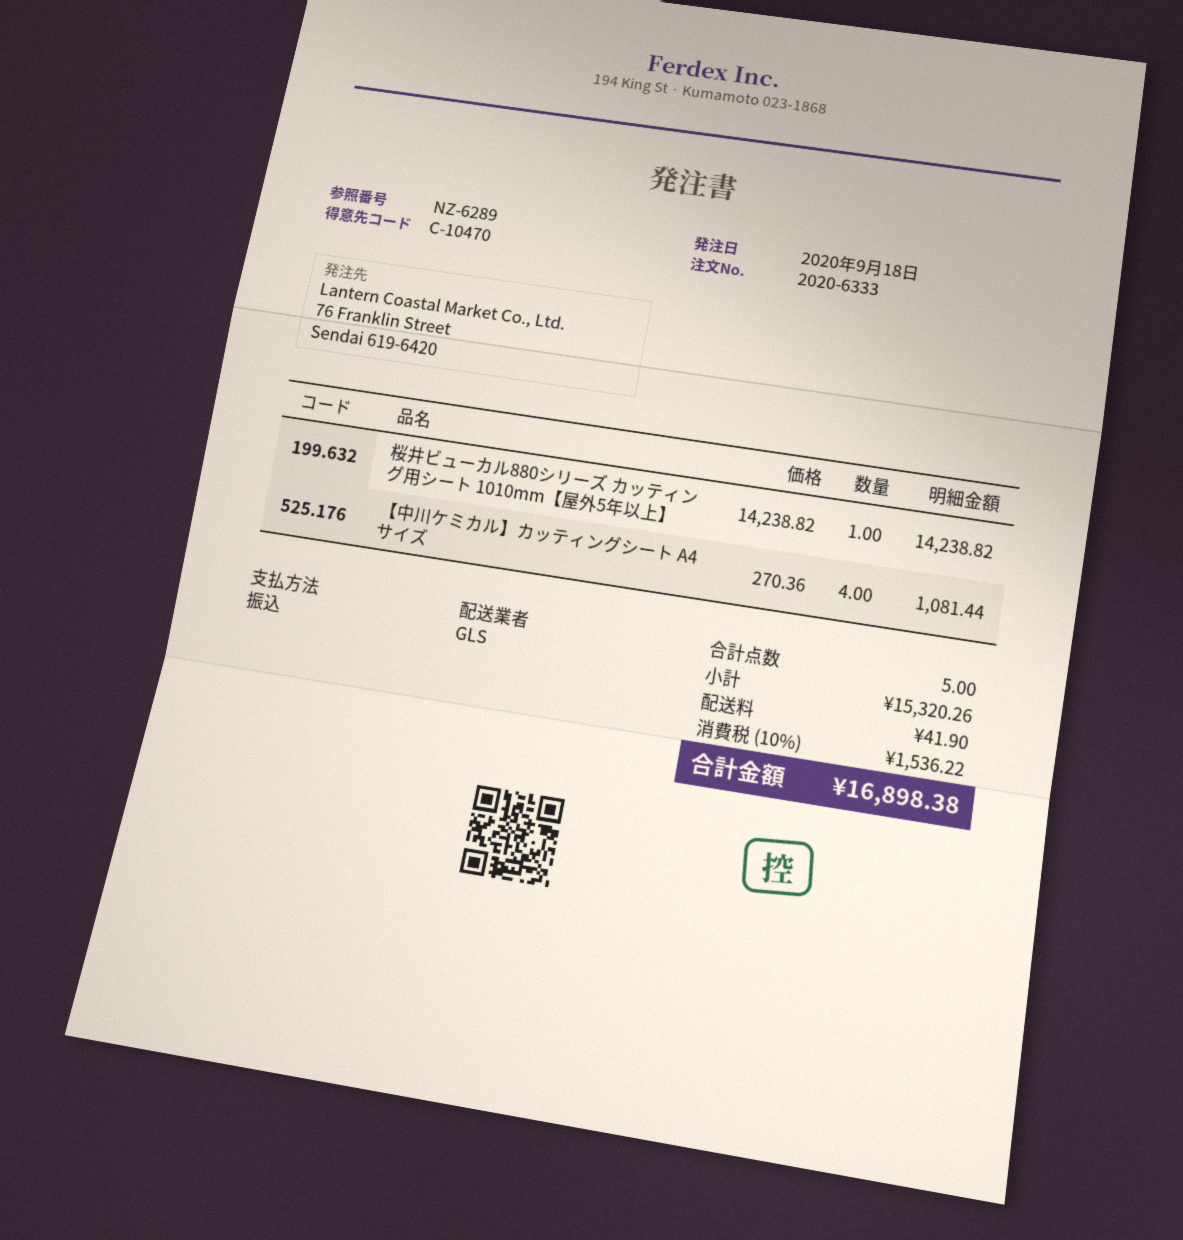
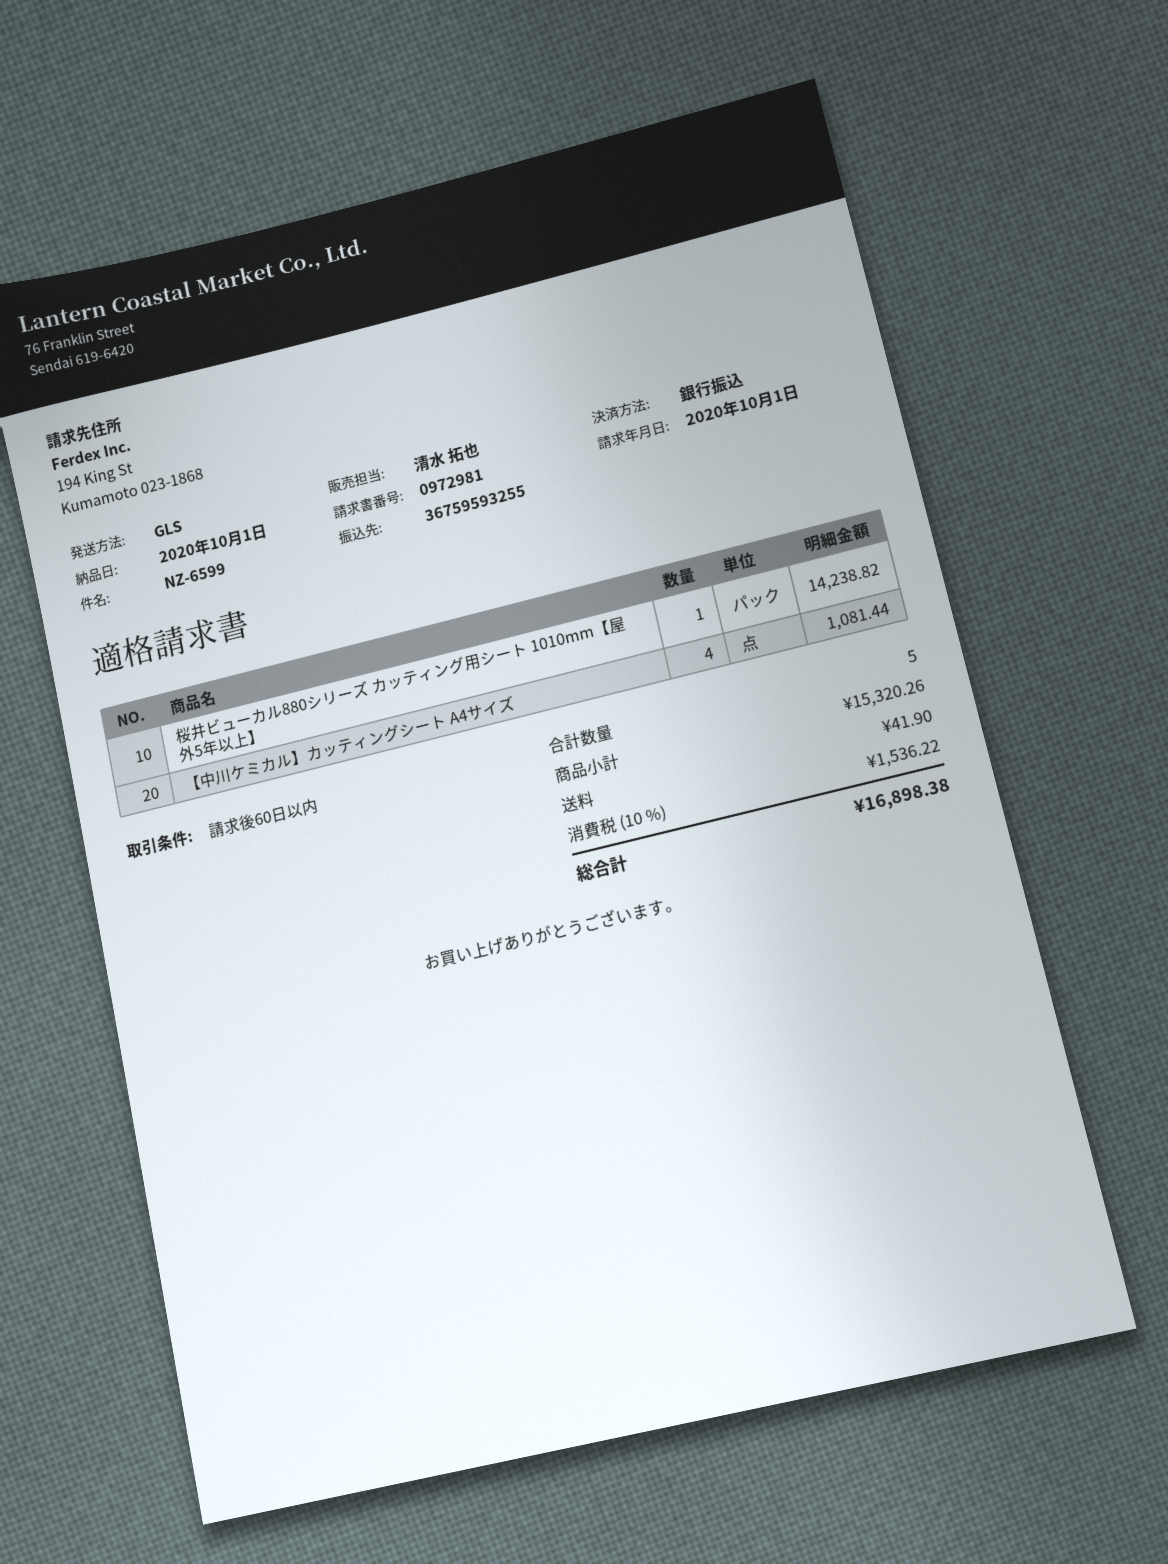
reference: NZ-6289 -> NZ-6599

